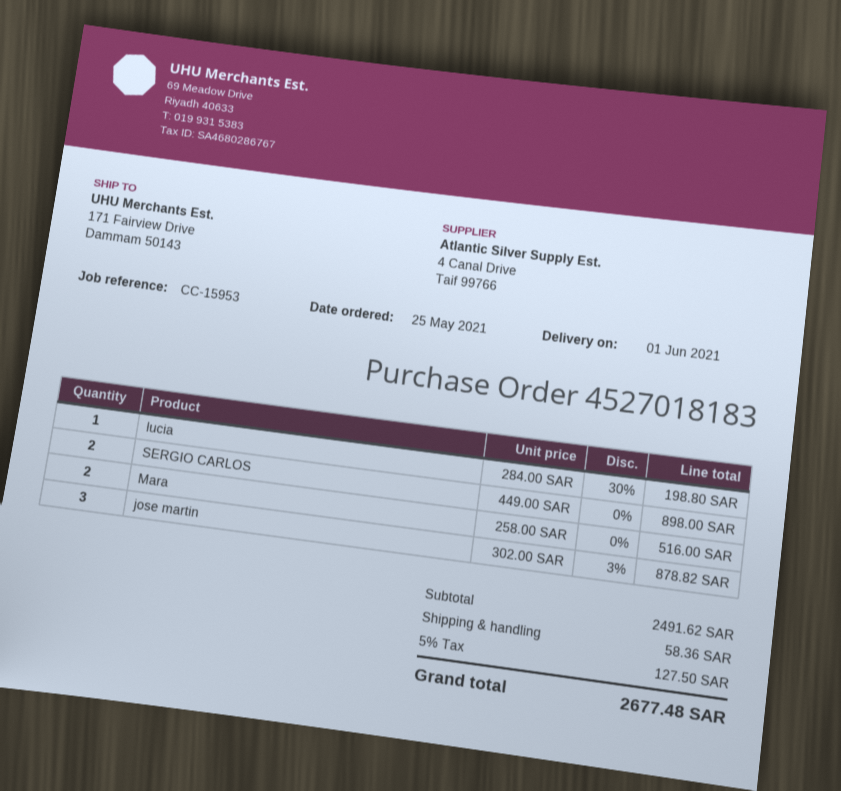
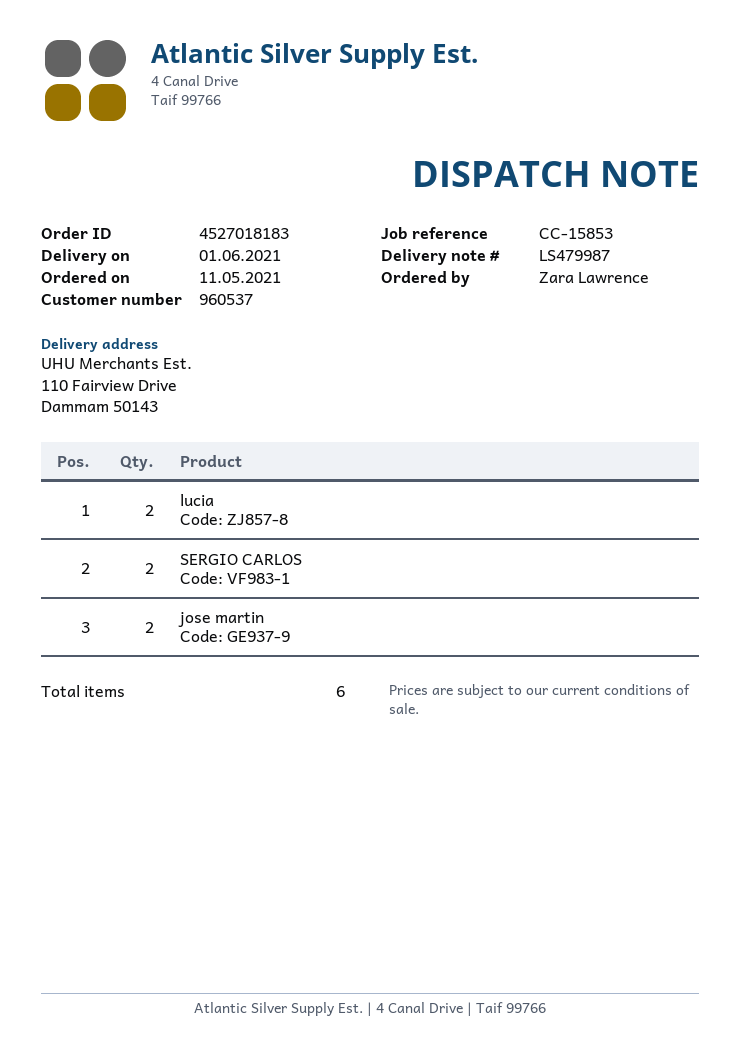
order date: 2021-05-25 -> 2021-05-11
reference: CC-15953 -> CC-15853
ship to: 171 Fairview Drive, Dammam 50143 -> 110 Fairview Drive, Dammam 50143
lucia: 1 -> 2
Mara: 2 -> none
jose martin: 3 -> 2

